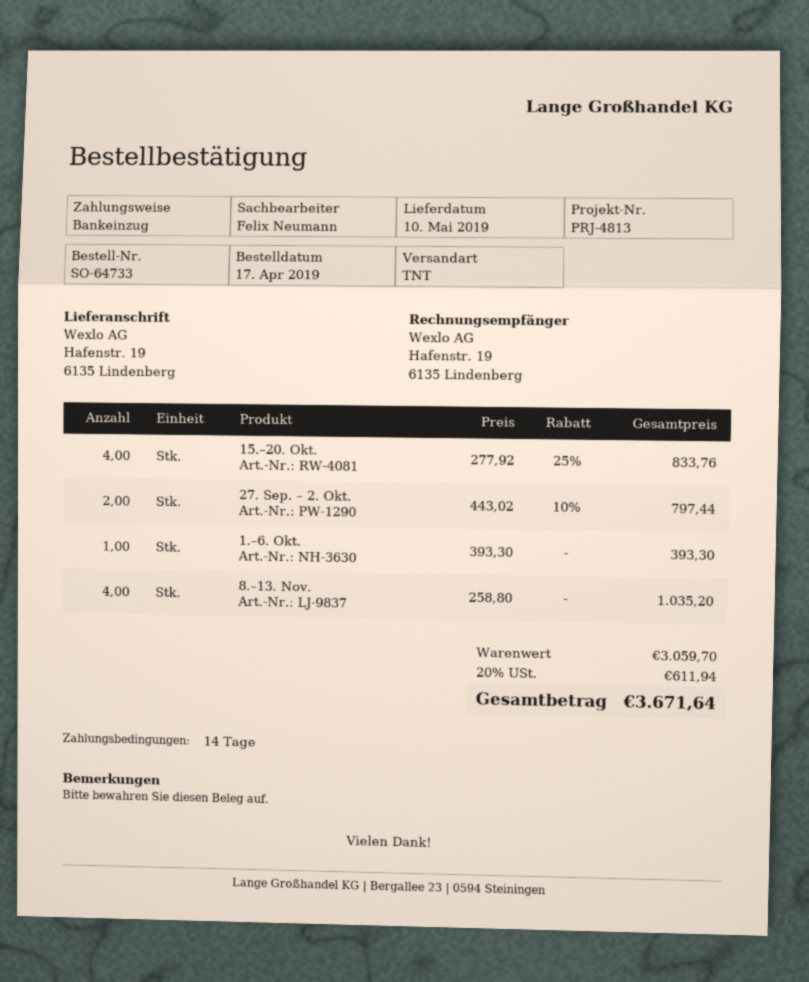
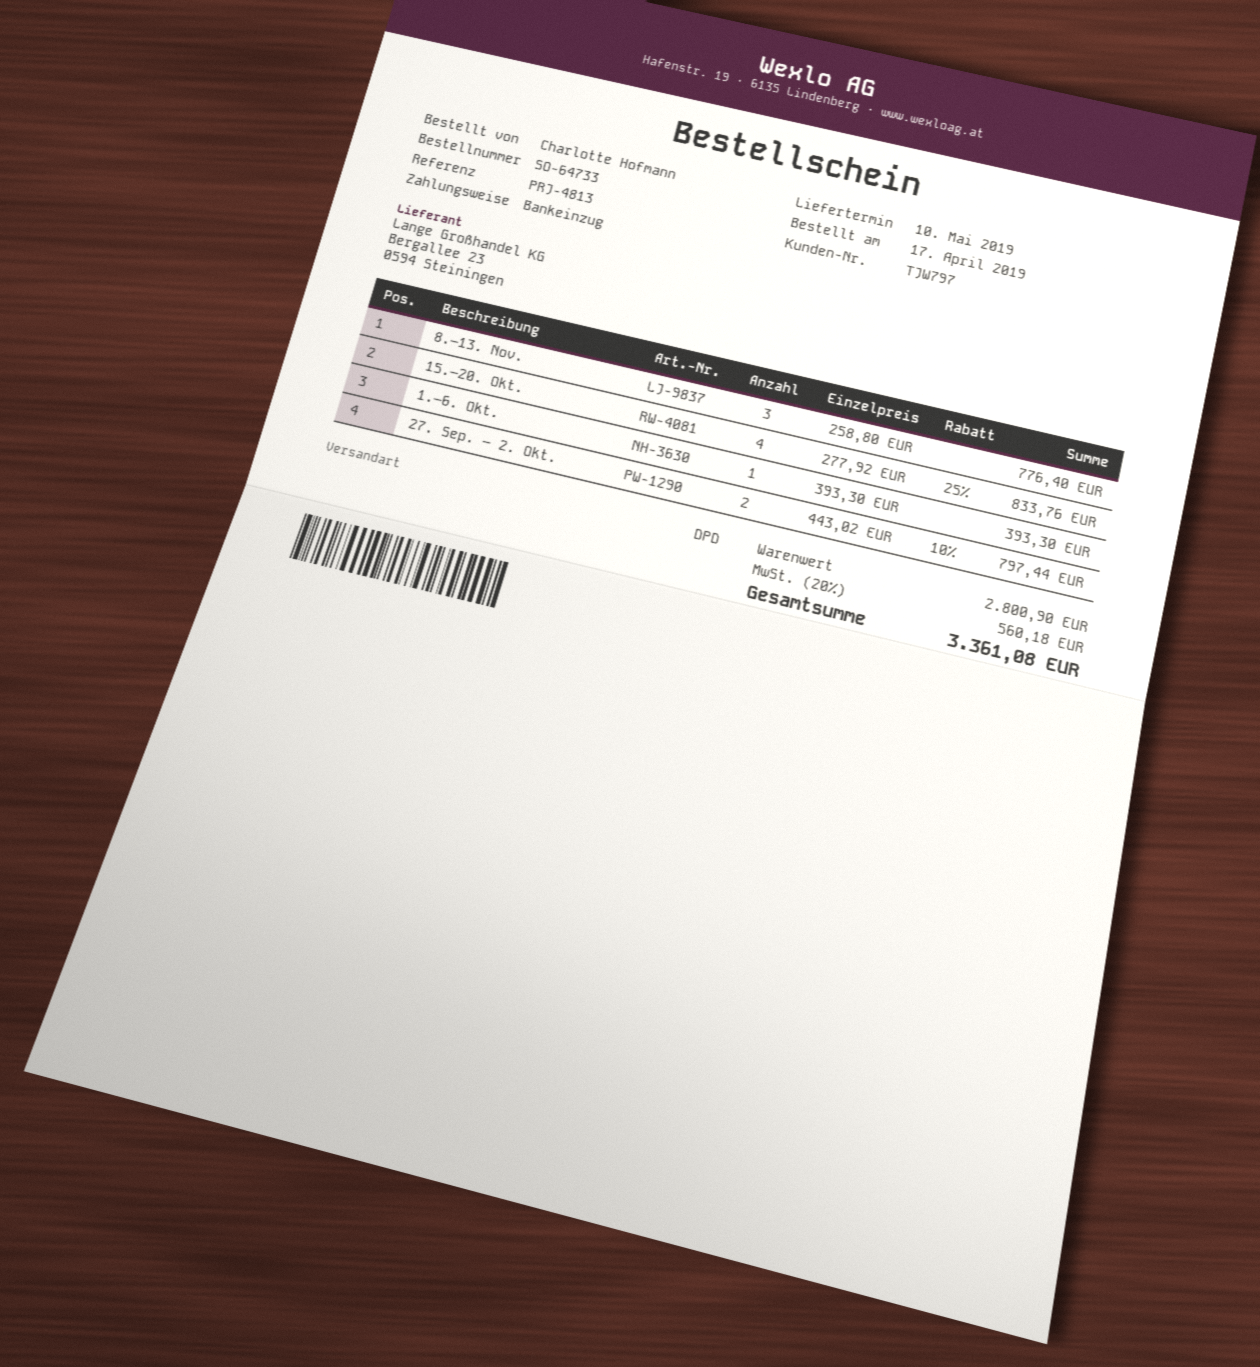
shipping method: TNT -> DPD
8.–13. Nov.: 4 x 258.80 = 1035.20 -> 3 x 258.80 = 776.40
subtotal: 3059.70 -> 2800.90
tax: 20% = 611.94 -> 20% = 560.18
total: 3671.64 -> 3361.08

